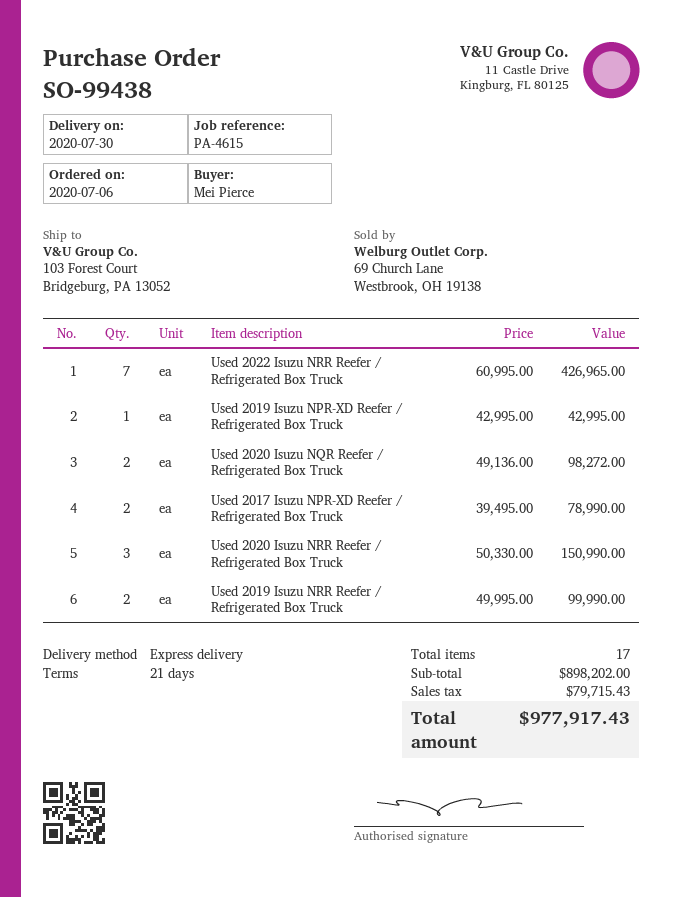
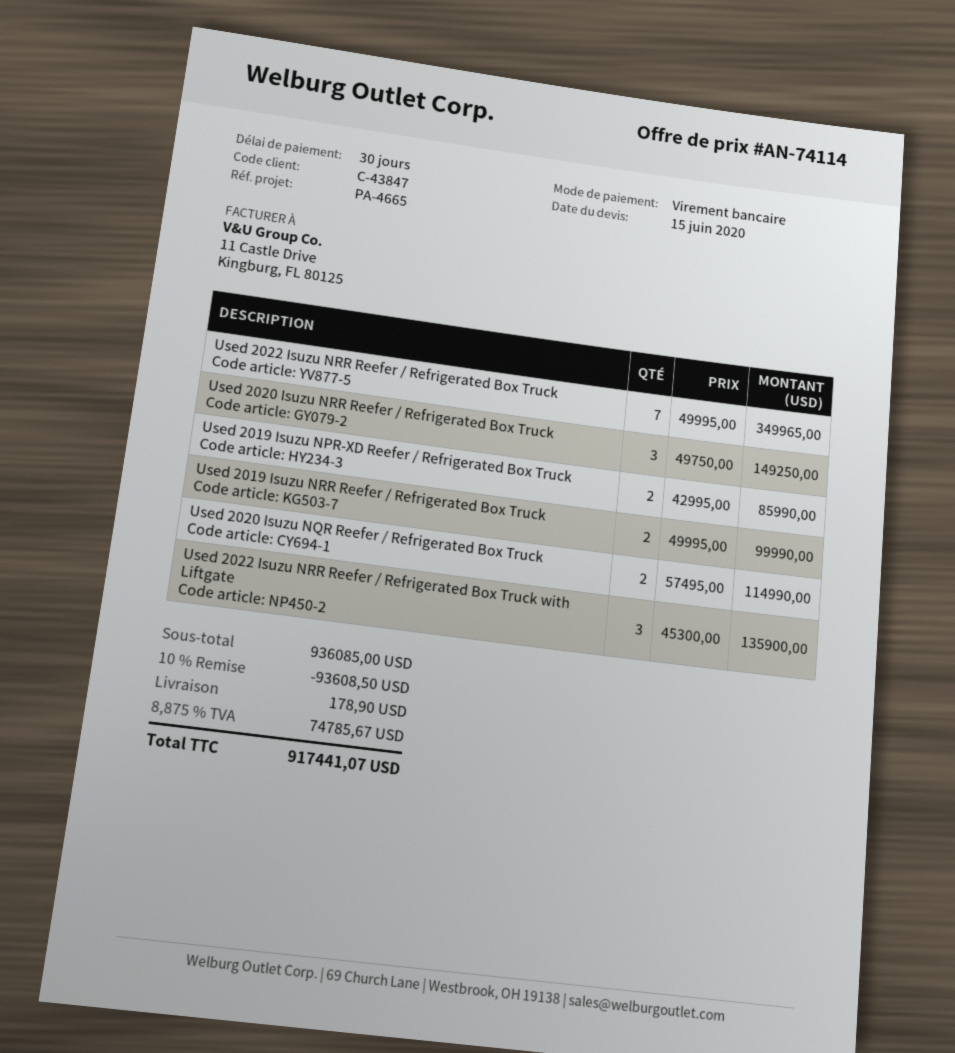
payment terms: 21 days -> 30 days
reference: PA-4615 -> PA-4665
Used 2022 Isuzu NRR Reefer / Refrigerated Box Truck: 7 x 60995.00 = 426965.00 -> 7 x 49995.00 = 349965.00
Used 2019 Isuzu NPR-XD Reefer / Refrigerated Box Truck: 1 x 42995.00 = 42995.00 -> 2 x 42995.00 = 85990.00
Used 2020 Isuzu NQR Reefer / Refrigerated Box Truck: 2 x 49136.00 = 98272.00 -> 2 x 57495.00 = 114990.00
Used 2017 Isuzu NPR-XD Reefer / Refrigerated Box Truck: 2 x 39495.00 = 78990.00 -> none
Used 2020 Isuzu NRR Reefer / Refrigerated Box Truck: 3 x 50330.00 = 150990.00 -> 3 x 49750.00 = 149250.00
Used 2022 Isuzu NRR Reefer / Refrigerated Box Truck with Liftgate: none -> 3 x 45300.00 = 135900.00
subtotal: 898202.00 -> 936085.00
discount: none -> 10% = 93608.50
shipping: none -> 178.90
tax: 79715.43 -> 74785.67
total: 977917.43 -> 917441.07

